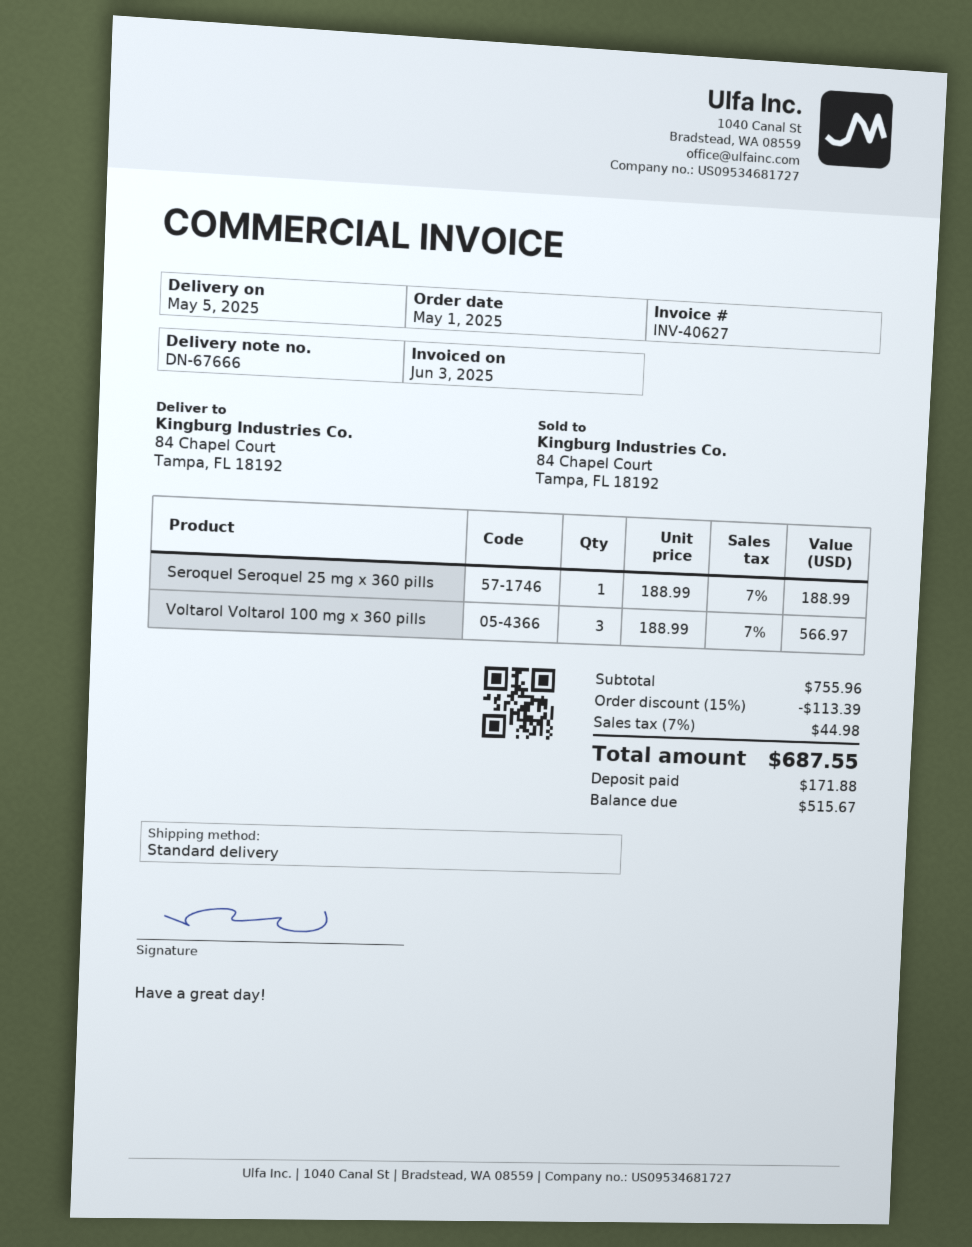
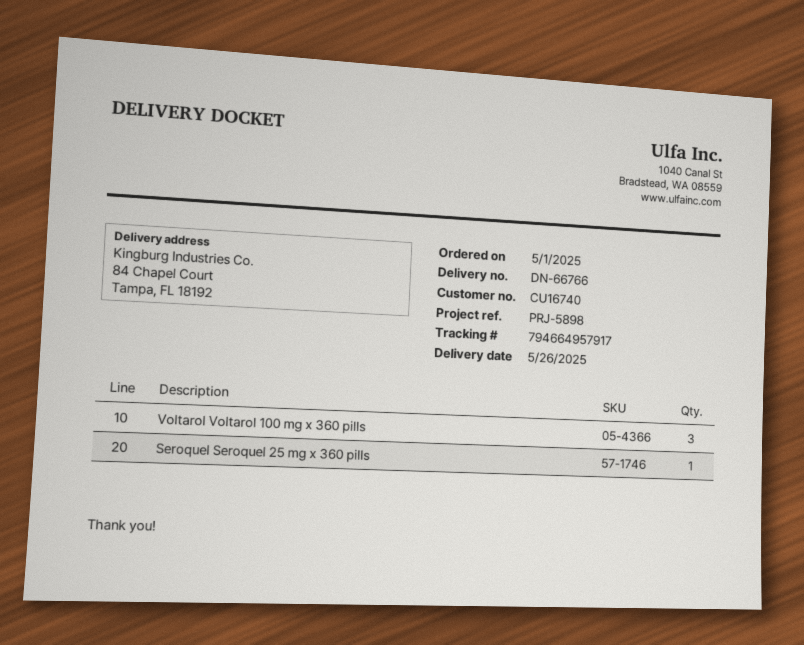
delivery note number: DN-67666 -> DN-66766
delivery date: 2025-05-05 -> 2025-05-26

